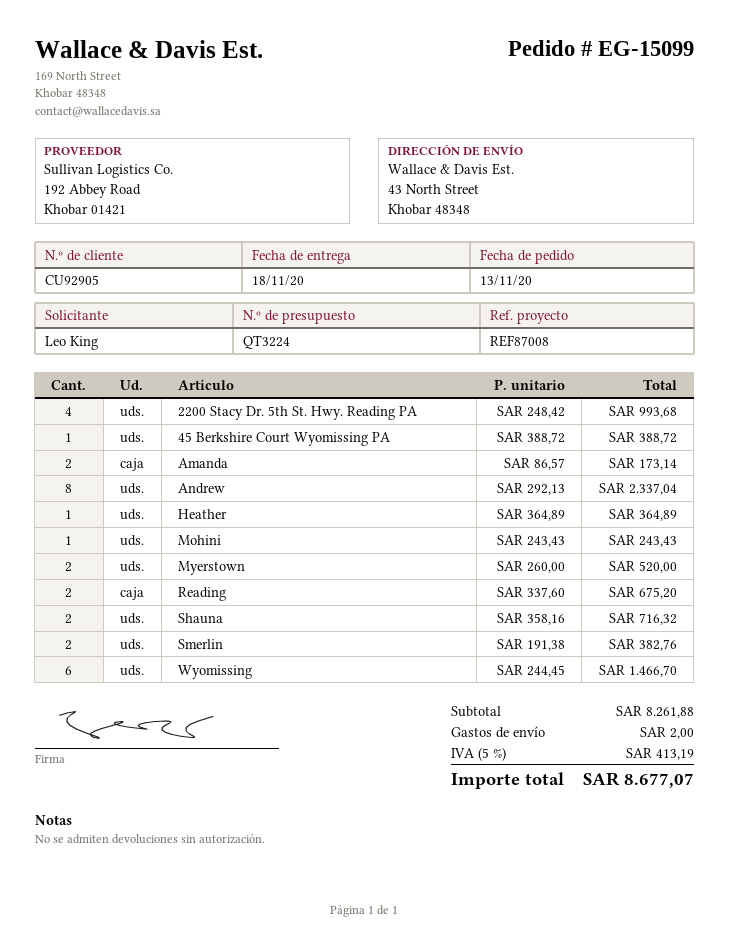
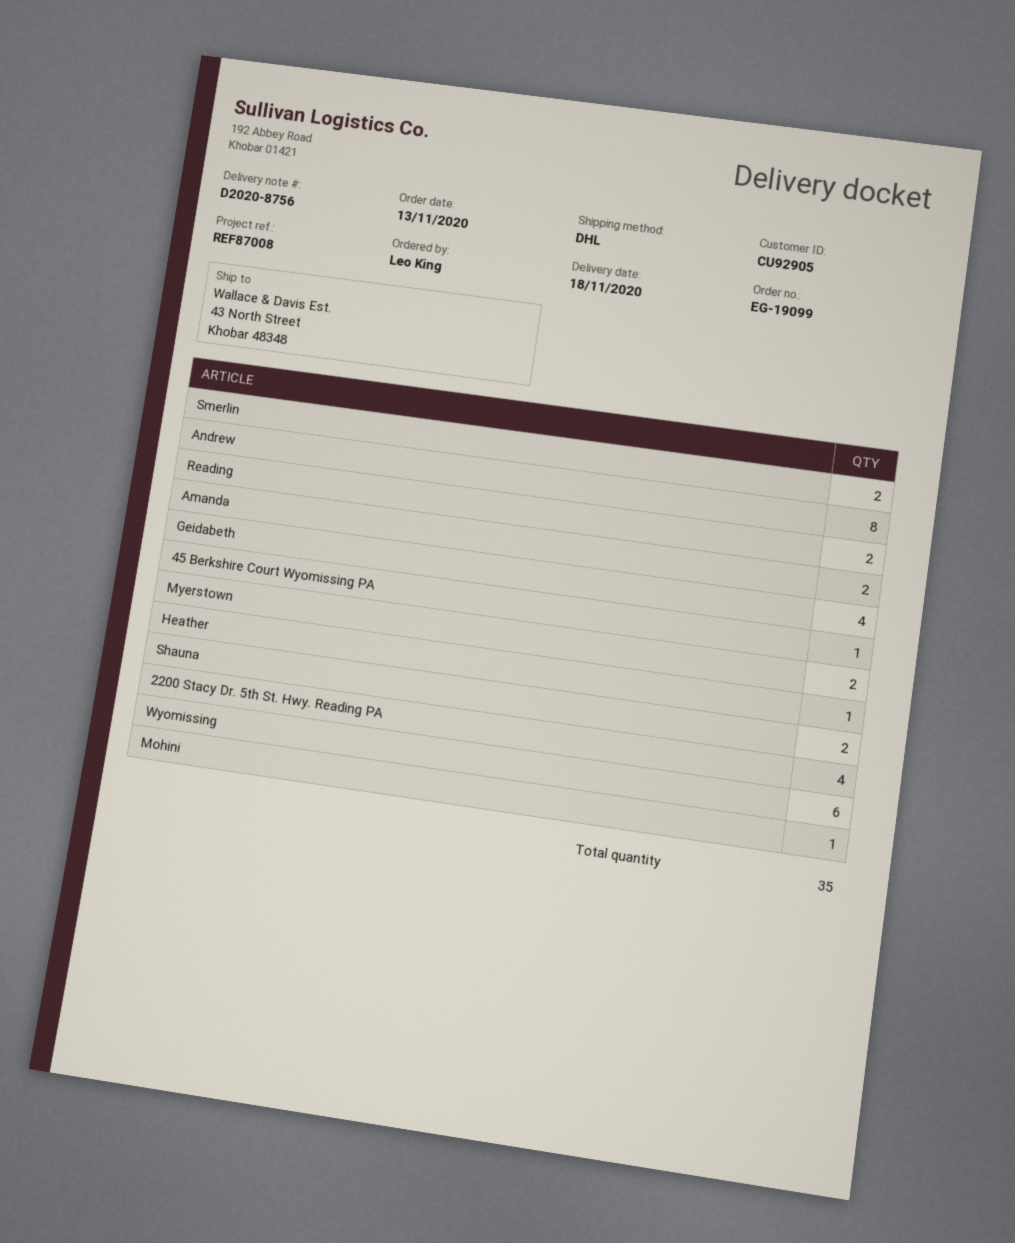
order number: EG-15099 -> EG-19099
Geidabeth: none -> 4

